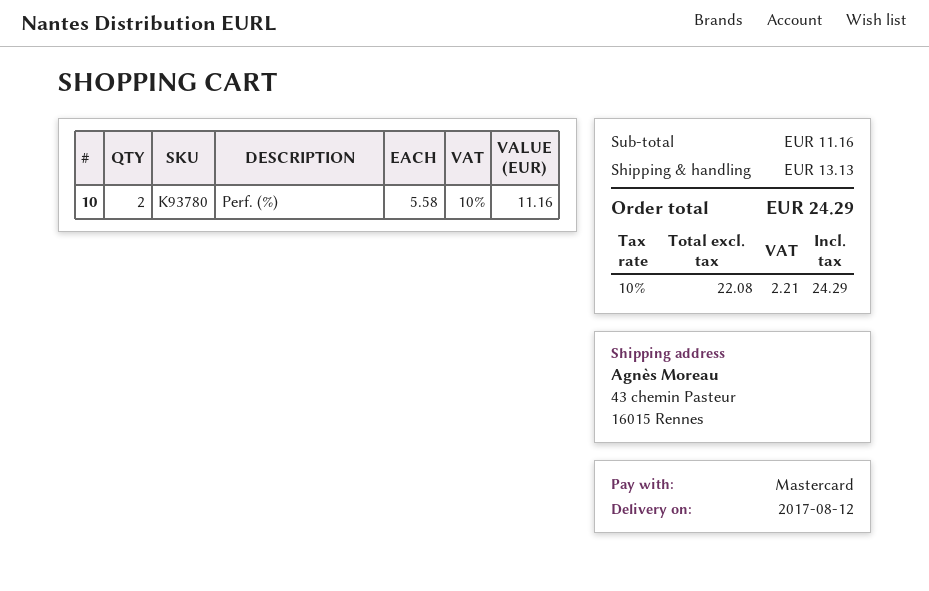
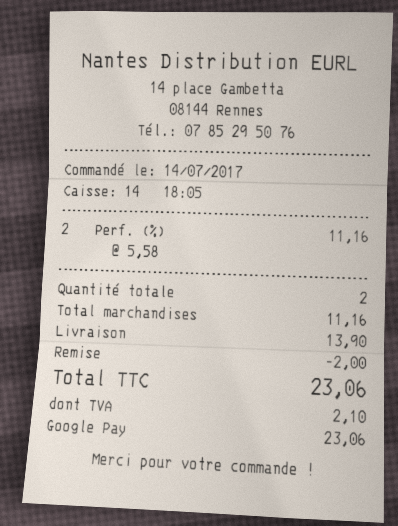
payment method: Mastercard -> Google Pay
discount: none -> 2.00
shipping: 13.13 -> 13.90
tax: 2.21 -> 2.10
total: 24.29 -> 23.06

